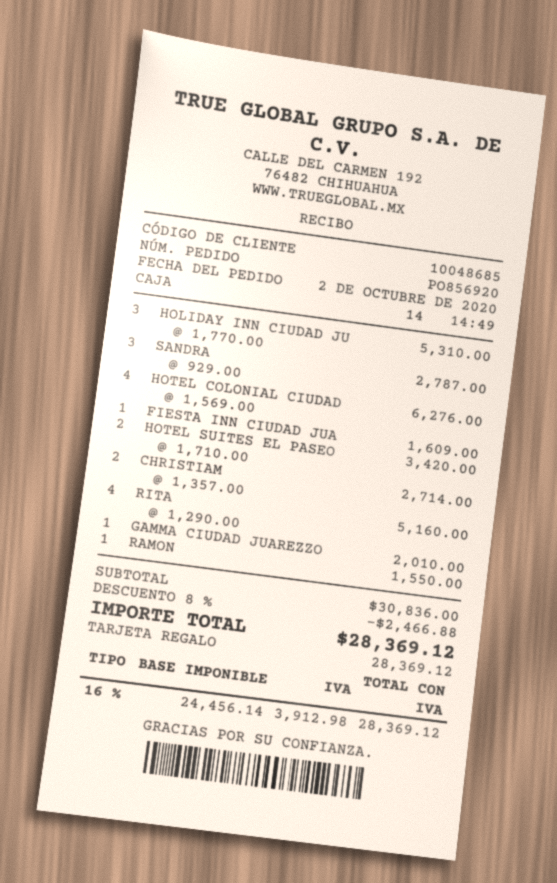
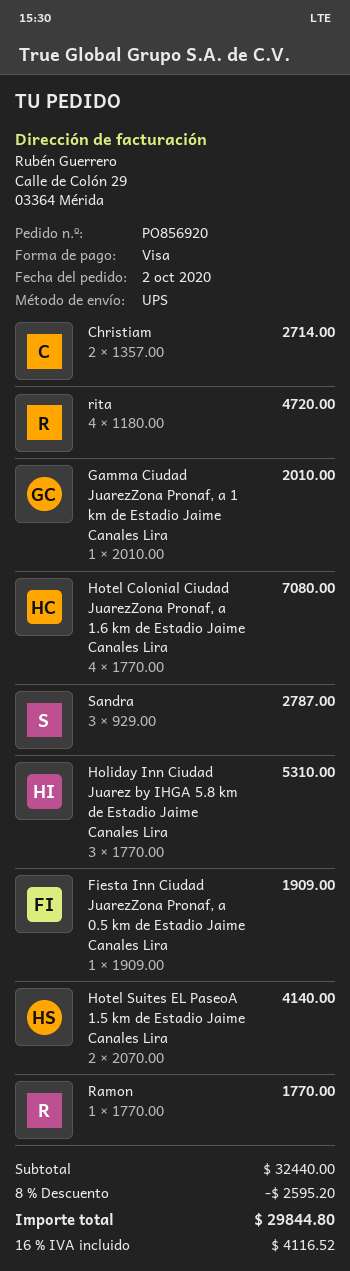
payment method: gift card -> Visa
HOTEL COLONIAL CIUDAD: 4 x 1569.00 = 6276.00 -> 4 x 1770.00 = 7080.00
FIESTA INN CIUDAD JUA: 1 x 1609.00 = 1609.00 -> 1 x 1909.00 = 1909.00
HOTEL SUITES EL PASEO: 2 x 1710.00 = 3420.00 -> 2 x 2070.00 = 4140.00
RITA: 4 x 1290.00 = 5160.00 -> 4 x 1180.00 = 4720.00
RAMON: 1 x 1550.00 = 1550.00 -> 1 x 1770.00 = 1770.00
subtotal: 30836.00 -> 32440.00
discount: 8% = 2466.88 -> 8% = 2595.20
tax: 16% = 3912.98 -> 16% = 4116.52
total: 28369.12 -> 29844.80

